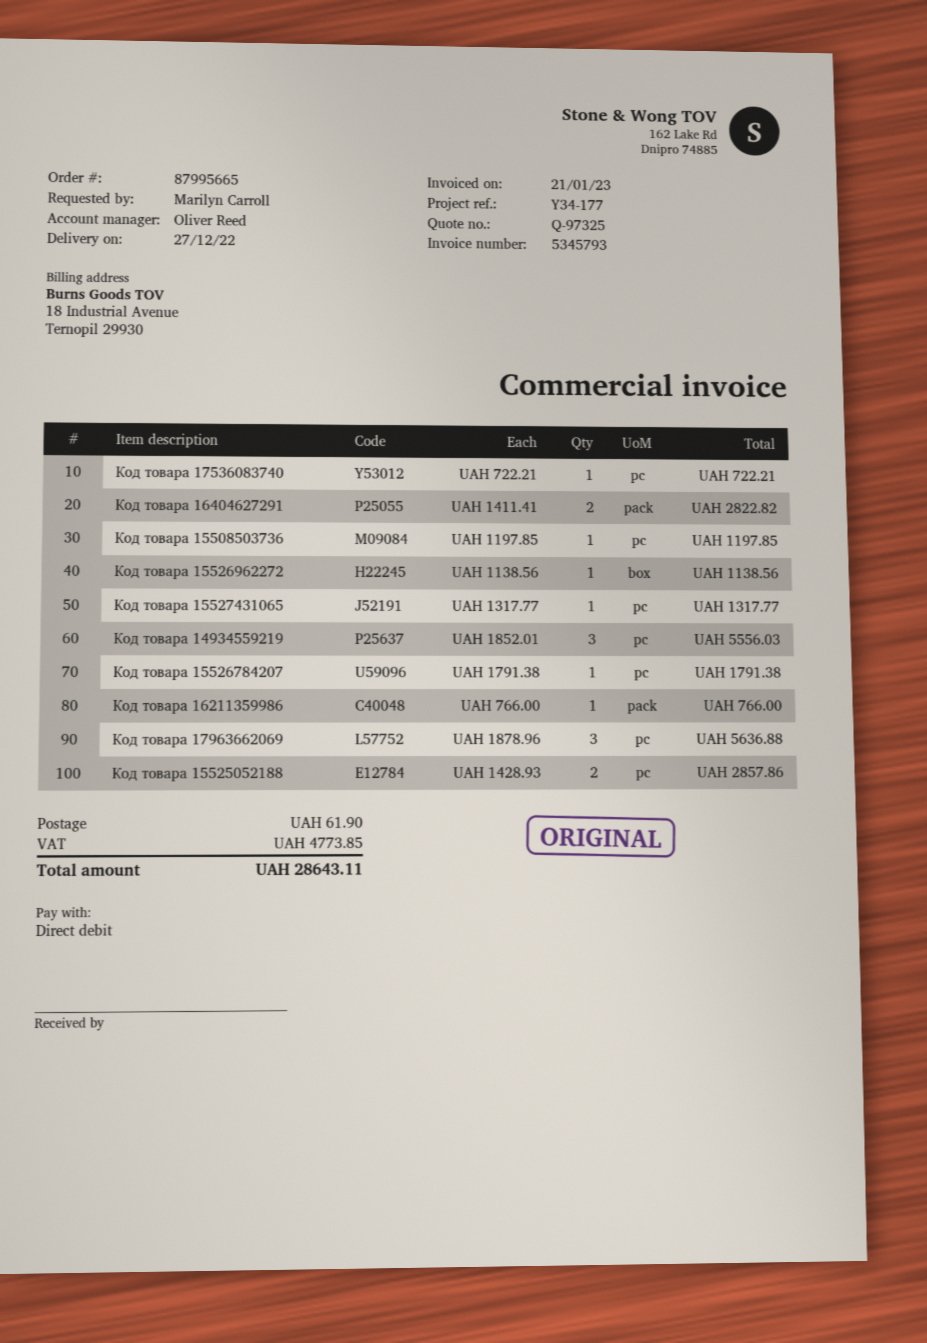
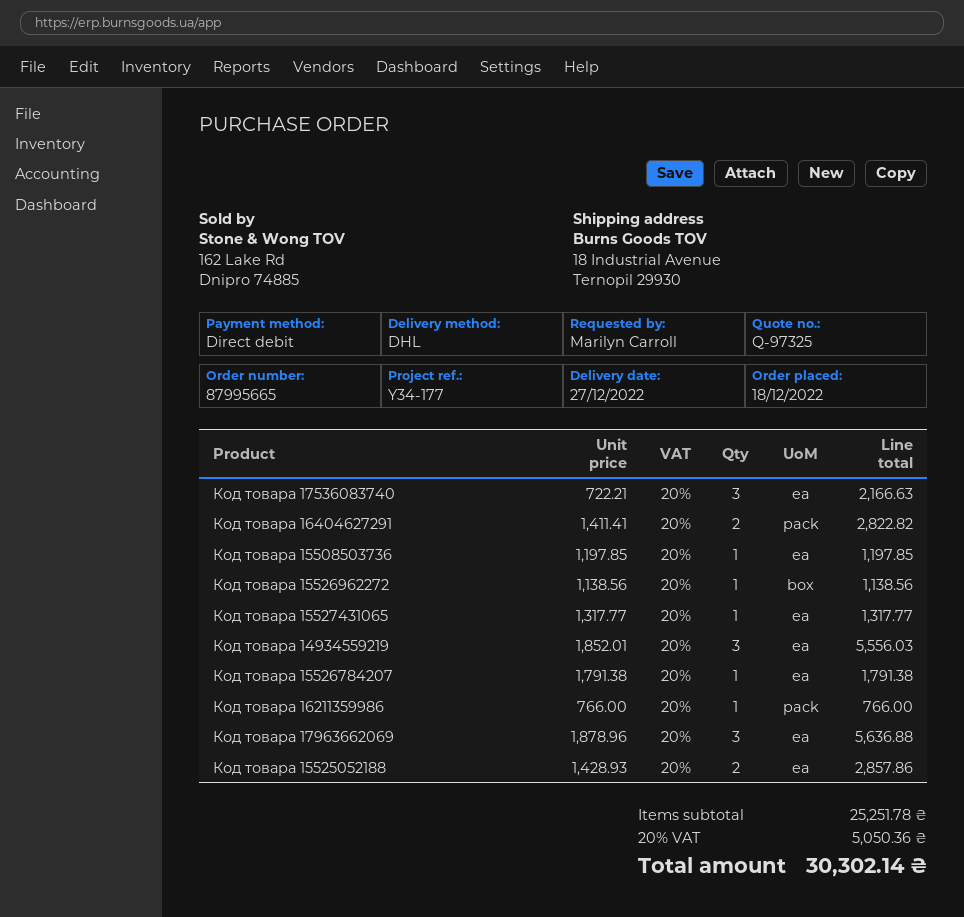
Код товара 17536083740: 1 x 722.21 = 722.21 -> 3 x 722.21 = 2166.63
shipping: 61.90 -> none
tax: 4773.85 -> 5050.36
total: 28643.11 -> 30302.14

